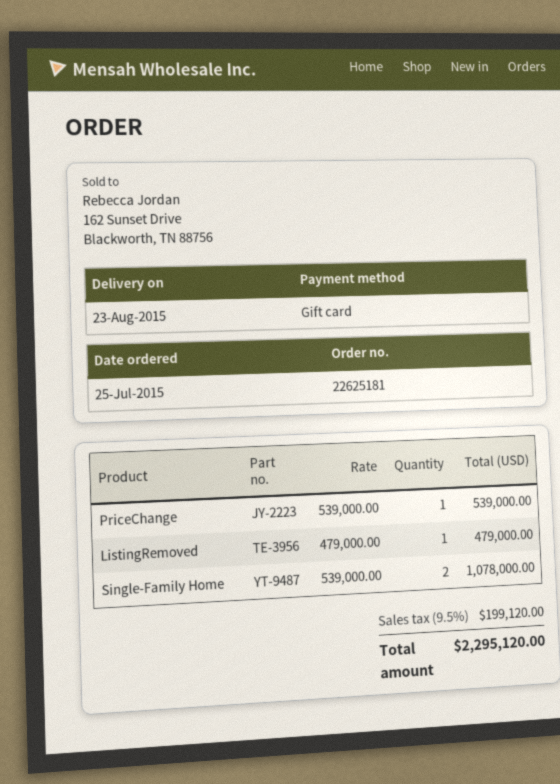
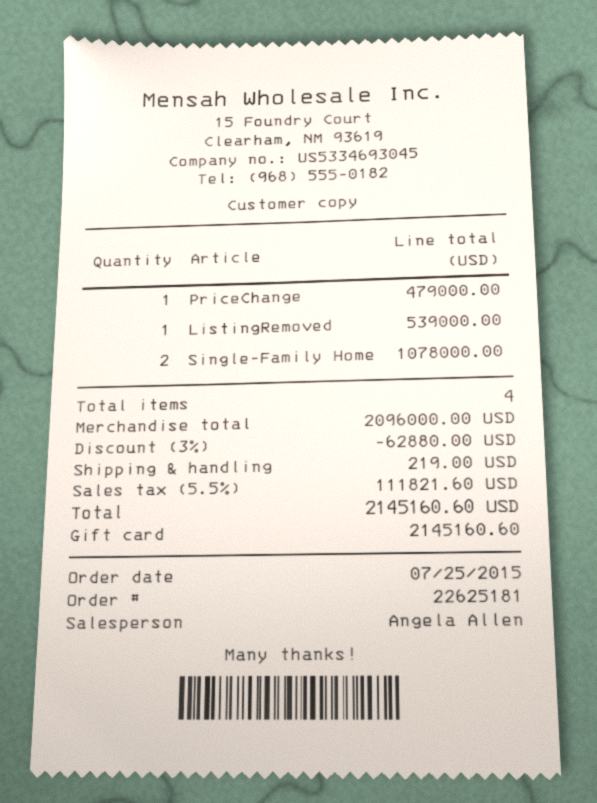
PriceChange: 1 for 539000.00 -> 1 for 479000.00
ListingRemoved: 1 for 479000.00 -> 1 for 539000.00
discount: none -> 3% = 62880.00
shipping: none -> 219.00
tax: 9.5% = 199120.00 -> 5.5% = 111821.60
total: 2295120.00 -> 2145160.60

